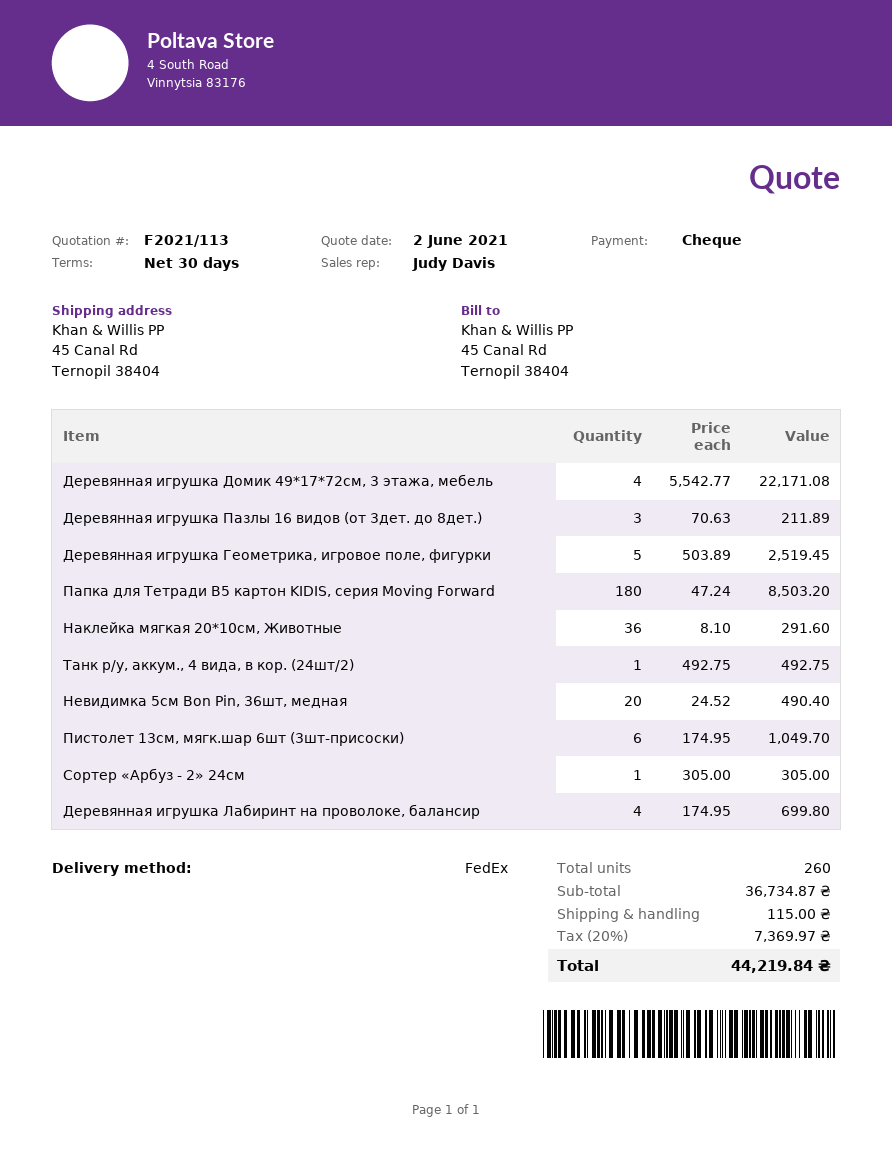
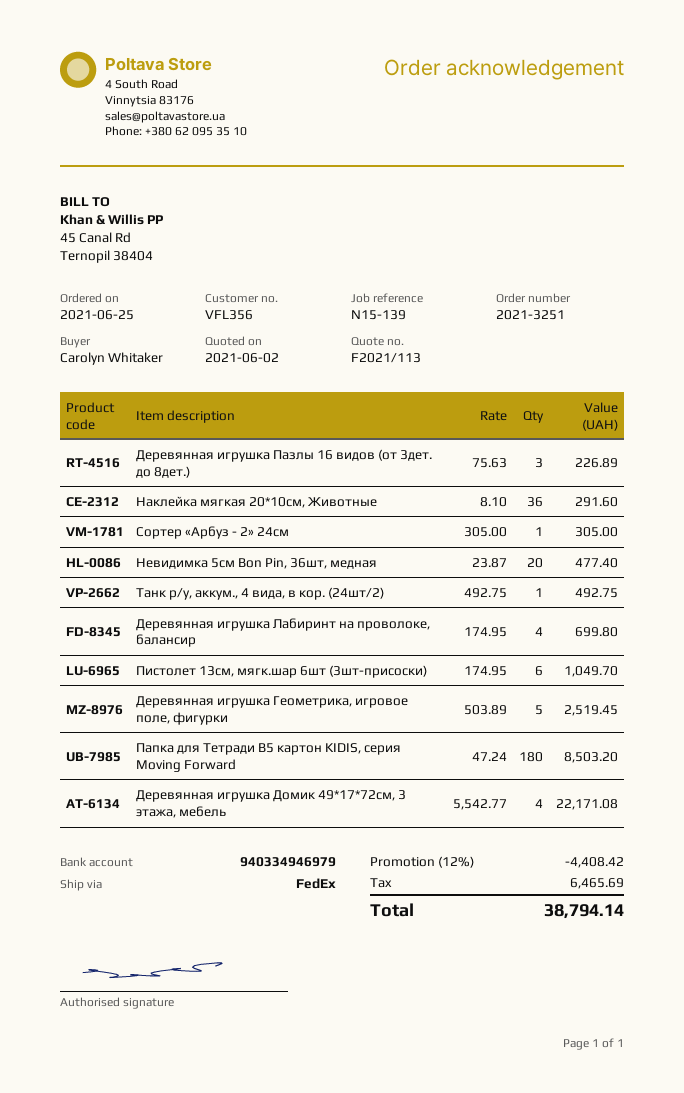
Деревянная игрушка Пазлы 16 видов (от 3дет. до 8дет.): 3 x 70.63 = 211.89 -> 3 x 75.63 = 226.89
Невидимка 5см Bon Pin, 36шт, медная: 20 x 24.52 = 490.40 -> 20 x 23.87 = 477.40
discount: none -> 12% = 4408.42
shipping: 115.00 -> none
tax: 7369.97 -> 6465.69
total: 44219.84 -> 38794.14

